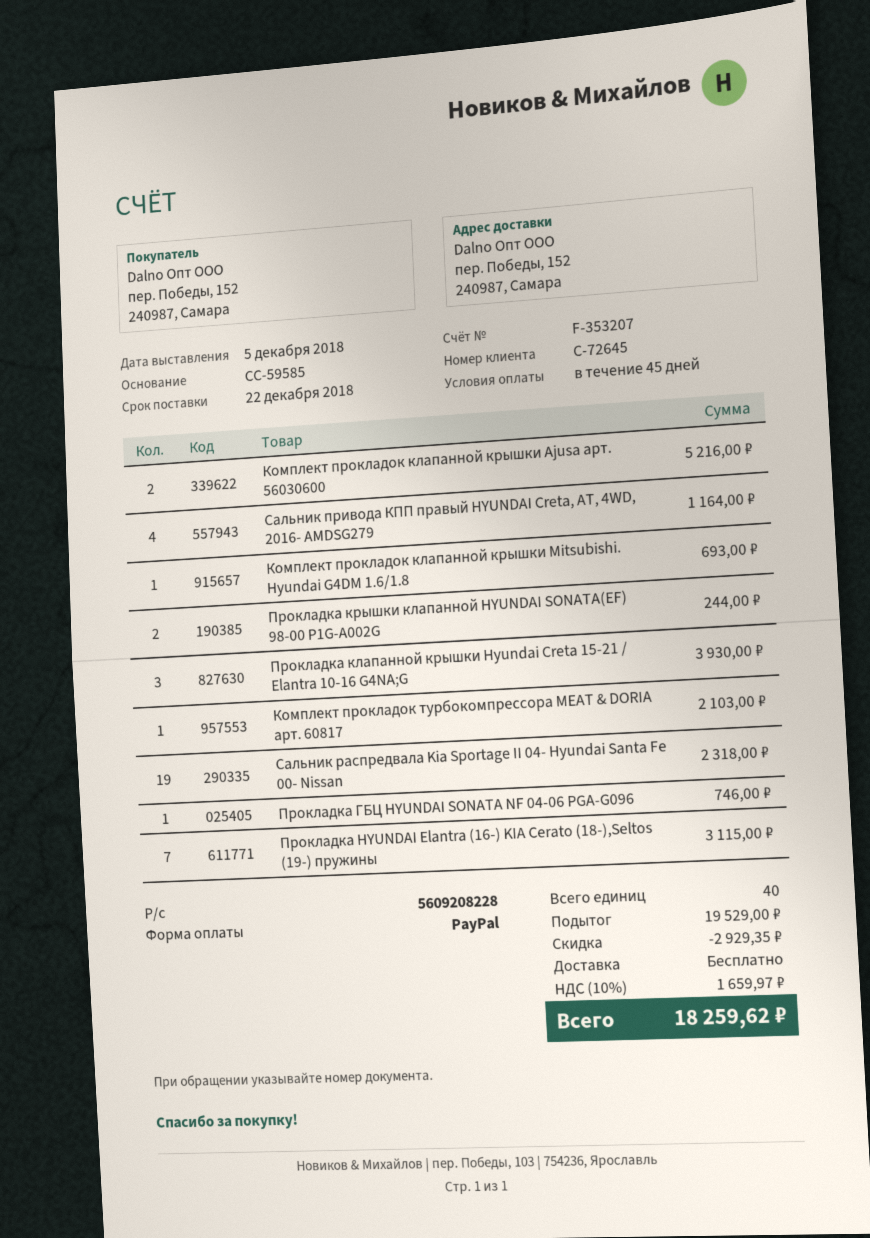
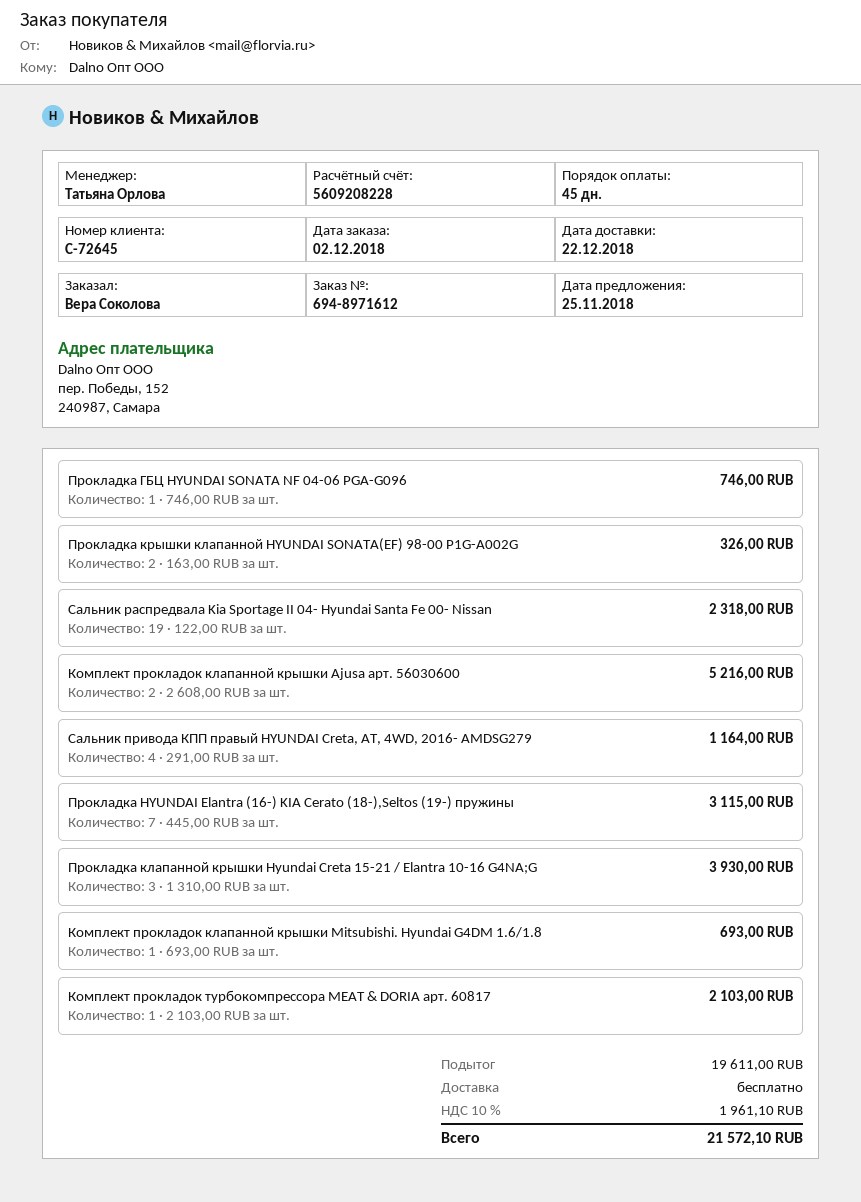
Прокладка крышки клапанной HYUNDAI SONATA(EF) 98-00 P1G-A002G: 2 for 244.00 -> 2 for 326.00
subtotal: 19529.00 -> 19611.00
discount: 2929.35 -> none
tax: 10% = 1659.97 -> 10% = 1961.10
total: 18259.62 -> 21572.10

